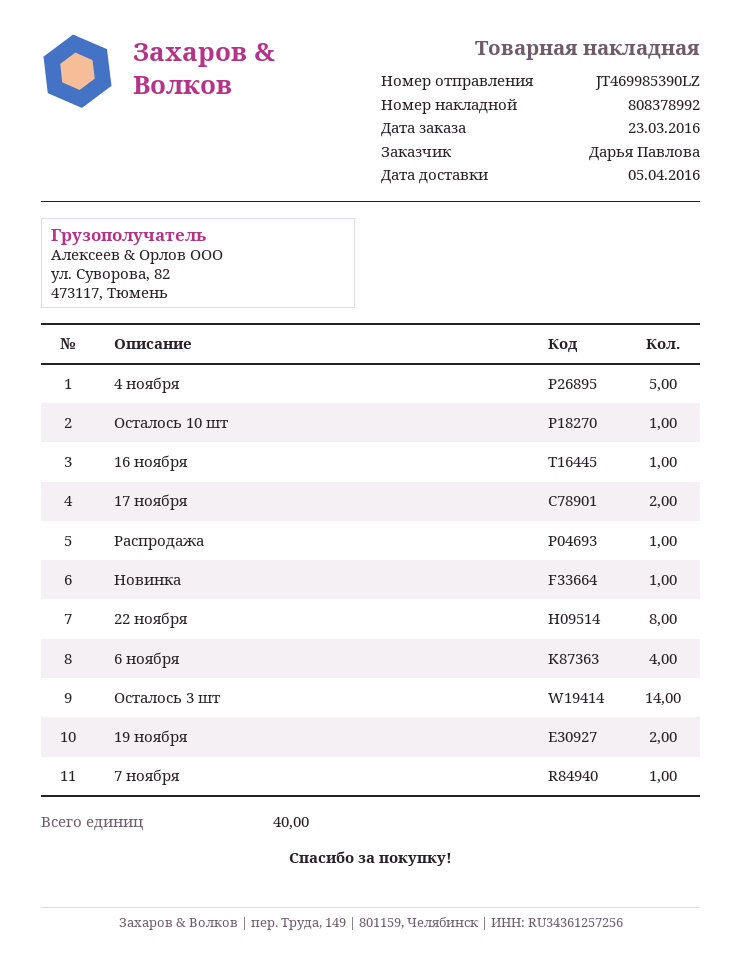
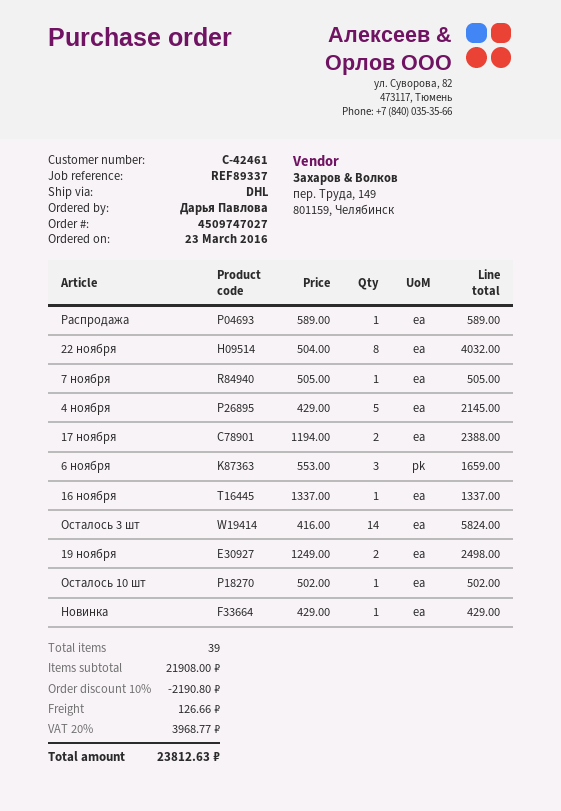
6 ноября: 4 -> 3
total quantity: 40 -> 39

